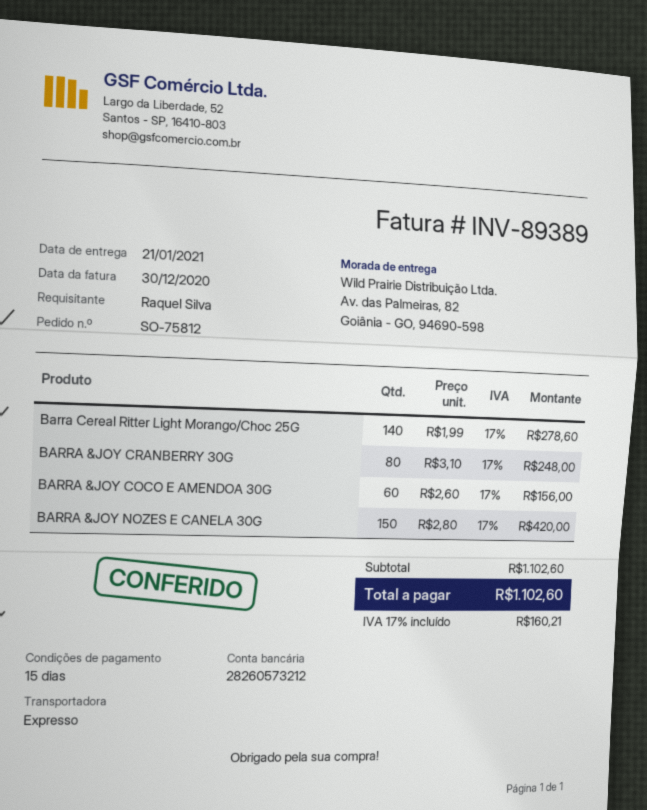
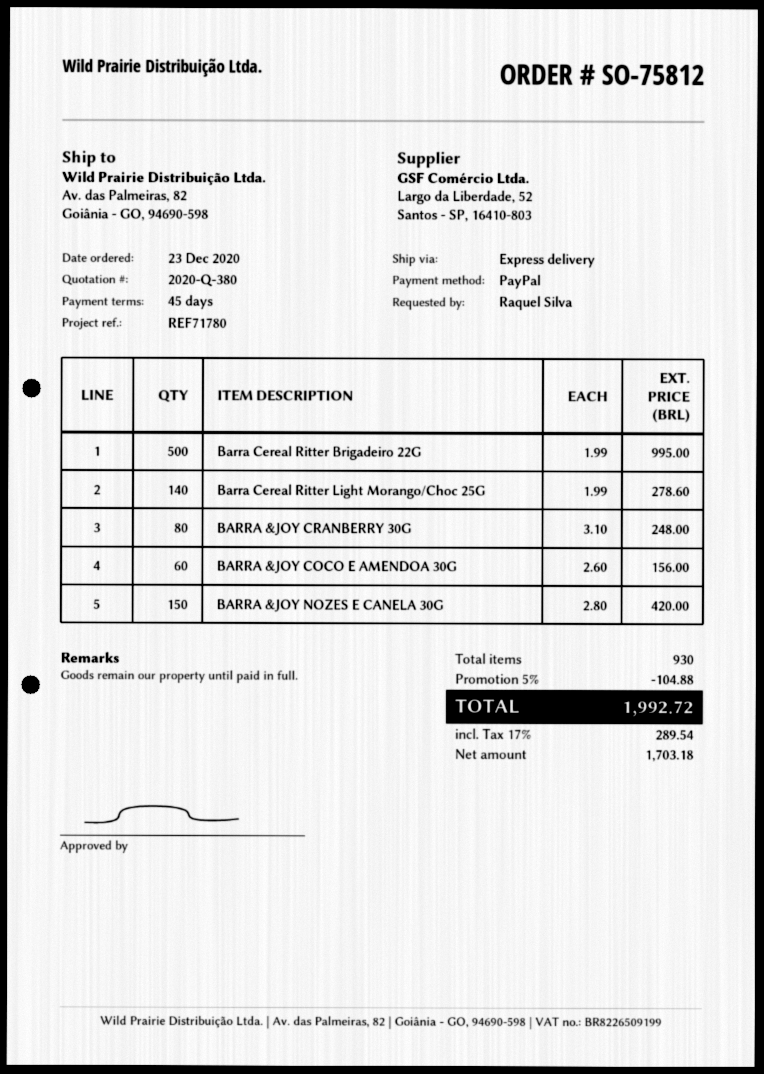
payment terms: 15 days -> 45 days
Barra Cereal Ritter Brigadeiro 22G: none -> 500 x 1.99 = 995.00
discount: none -> 5% = 104.88
tax: 17% = 160.21 -> 17% = 289.54
total: 1102.60 -> 1992.72

